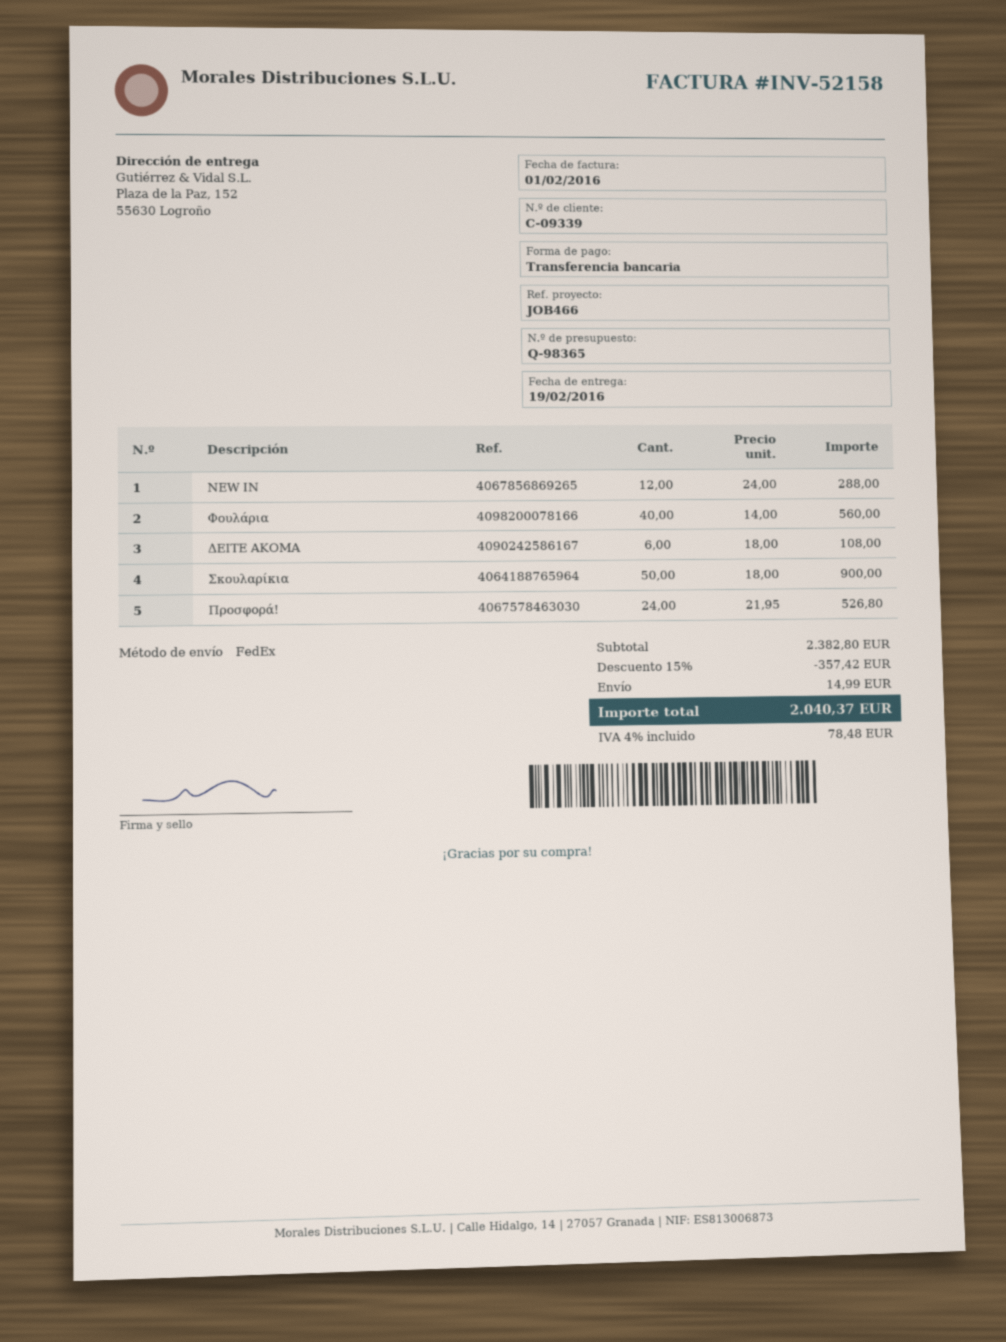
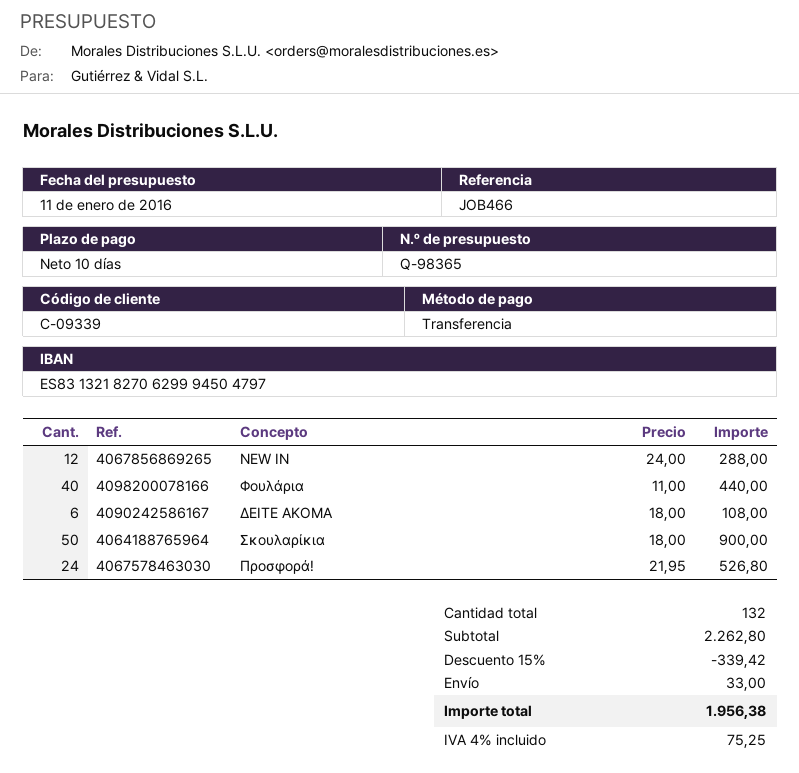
Φουλάρια: 40 x 14.00 = 560.00 -> 40 x 11.00 = 440.00
subtotal: 2382.80 -> 2262.80
discount: 15% = 357.42 -> 15% = 339.42
shipping: 14.99 -> 33.00
tax: 4% = 78.48 -> 4% = 75.25
total: 2040.37 -> 1956.38

